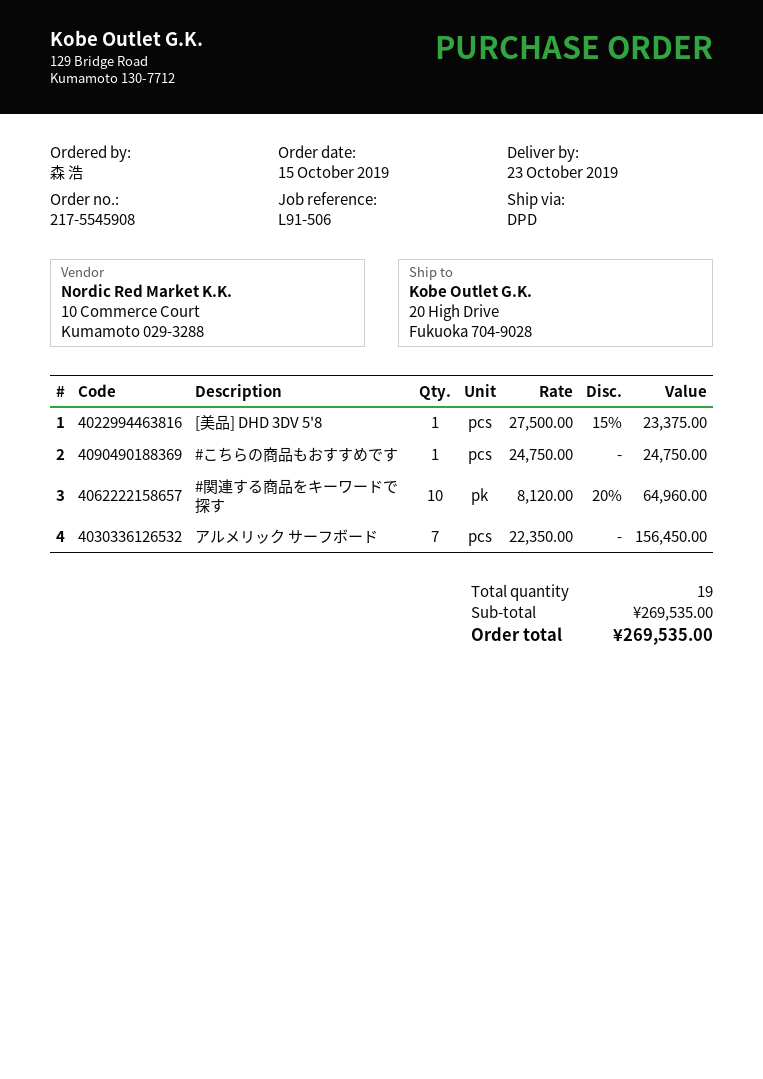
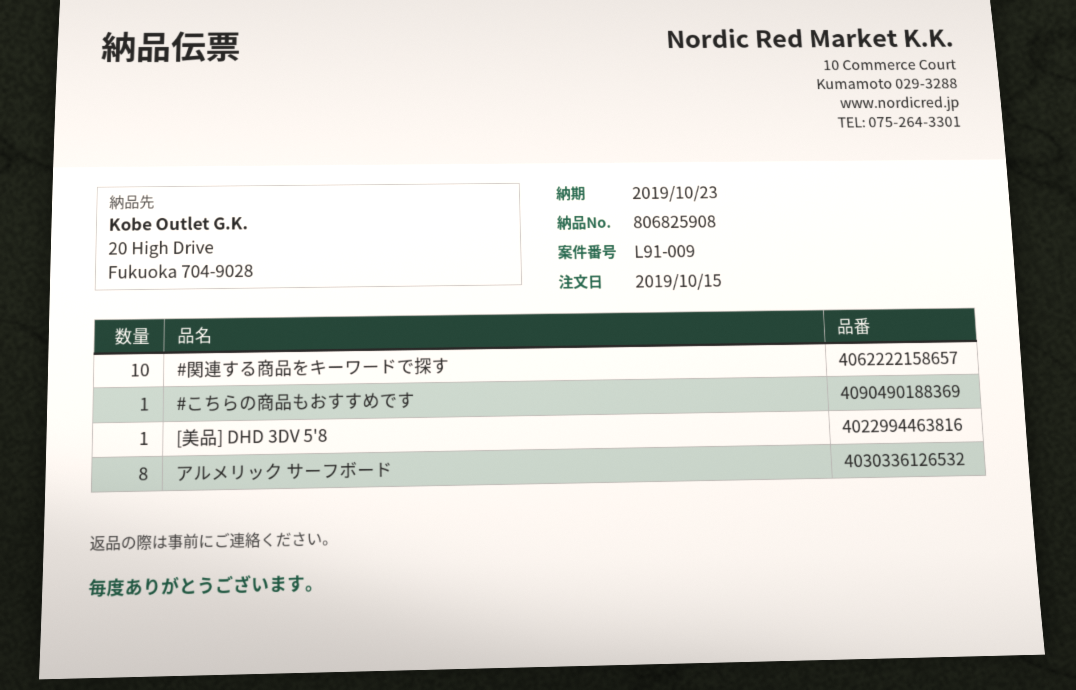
reference: L91-506 -> L91-009
アルメリック サーフボード: 7 -> 8

